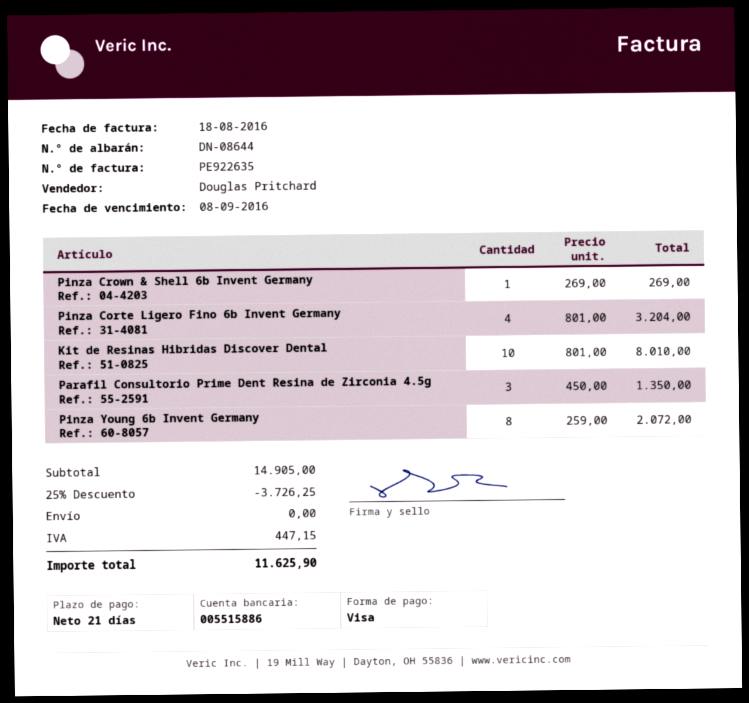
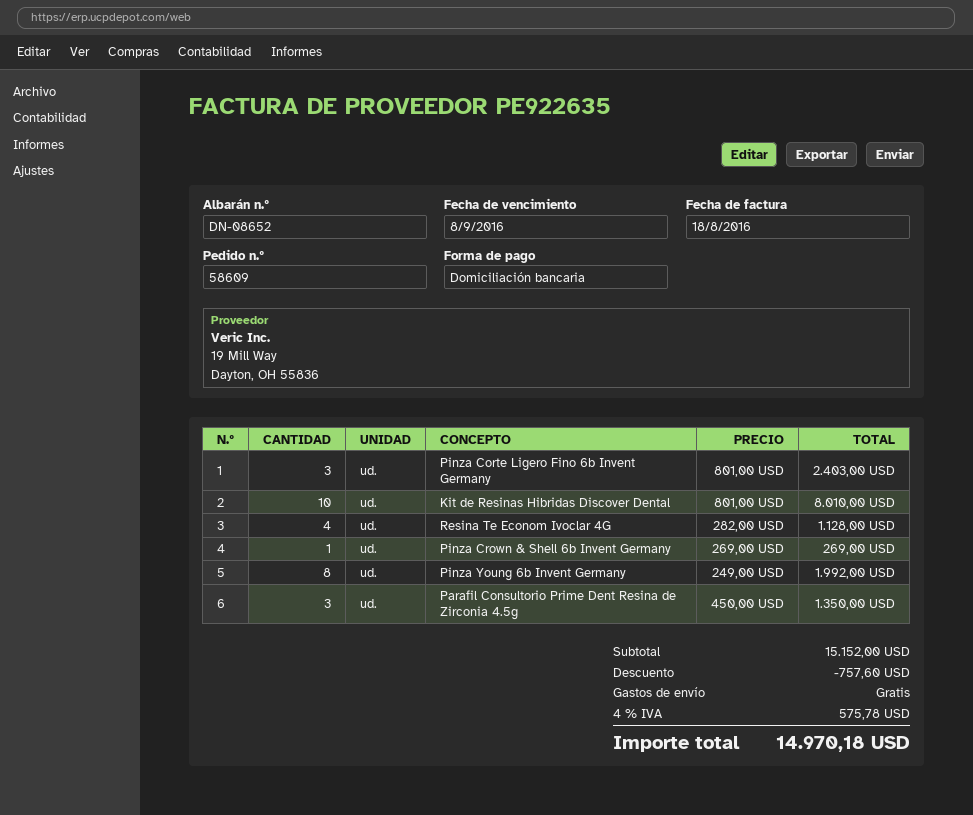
delivery note number: DN-08644 -> DN-08652
payment method: Visa -> direct debit
Pinza Corte Ligero Fino 6b Invent Germany: 4 x 801.00 = 3204.00 -> 3 x 801.00 = 2403.00
Pinza Young 6b Invent Germany: 8 x 259.00 = 2072.00 -> 8 x 249.00 = 1992.00
Resina Te Econom Ivoclar 4G: none -> 4 x 282.00 = 1128.00
subtotal: 14905.00 -> 15152.00
discount: 3726.25 -> 757.60
tax: 447.15 -> 575.78
total: 11625.90 -> 14970.18

